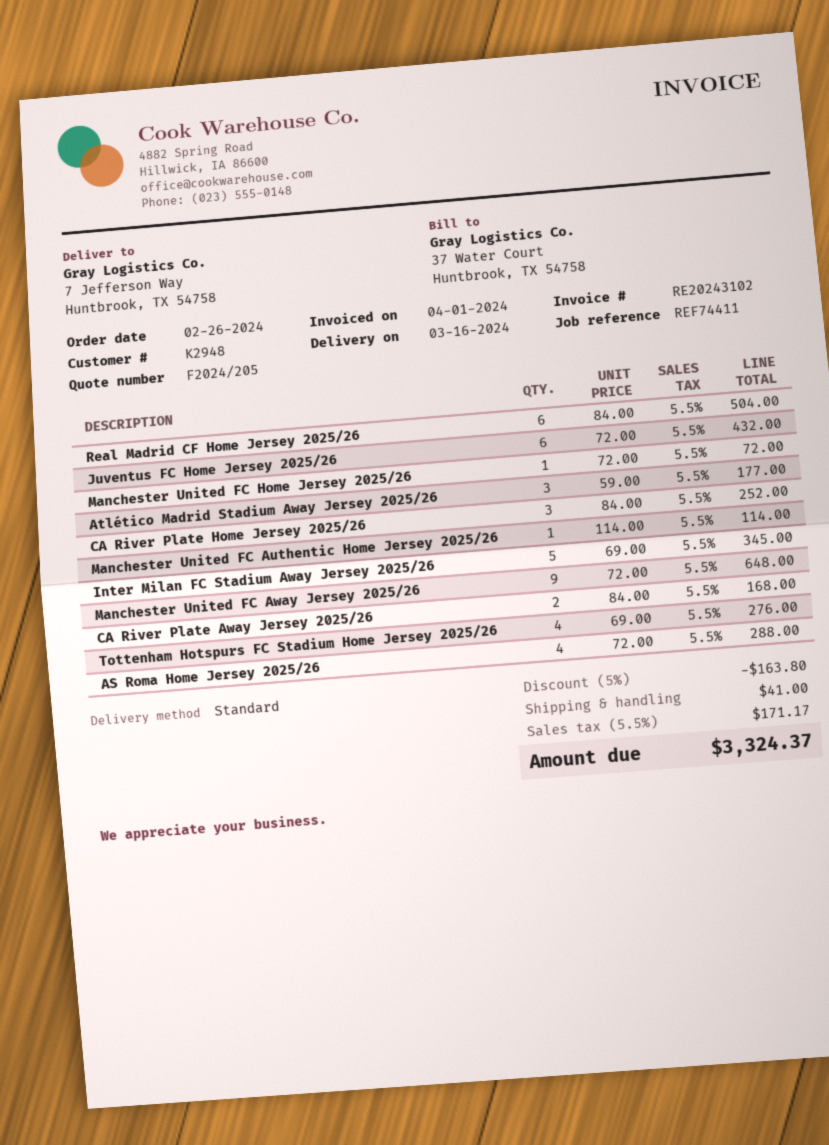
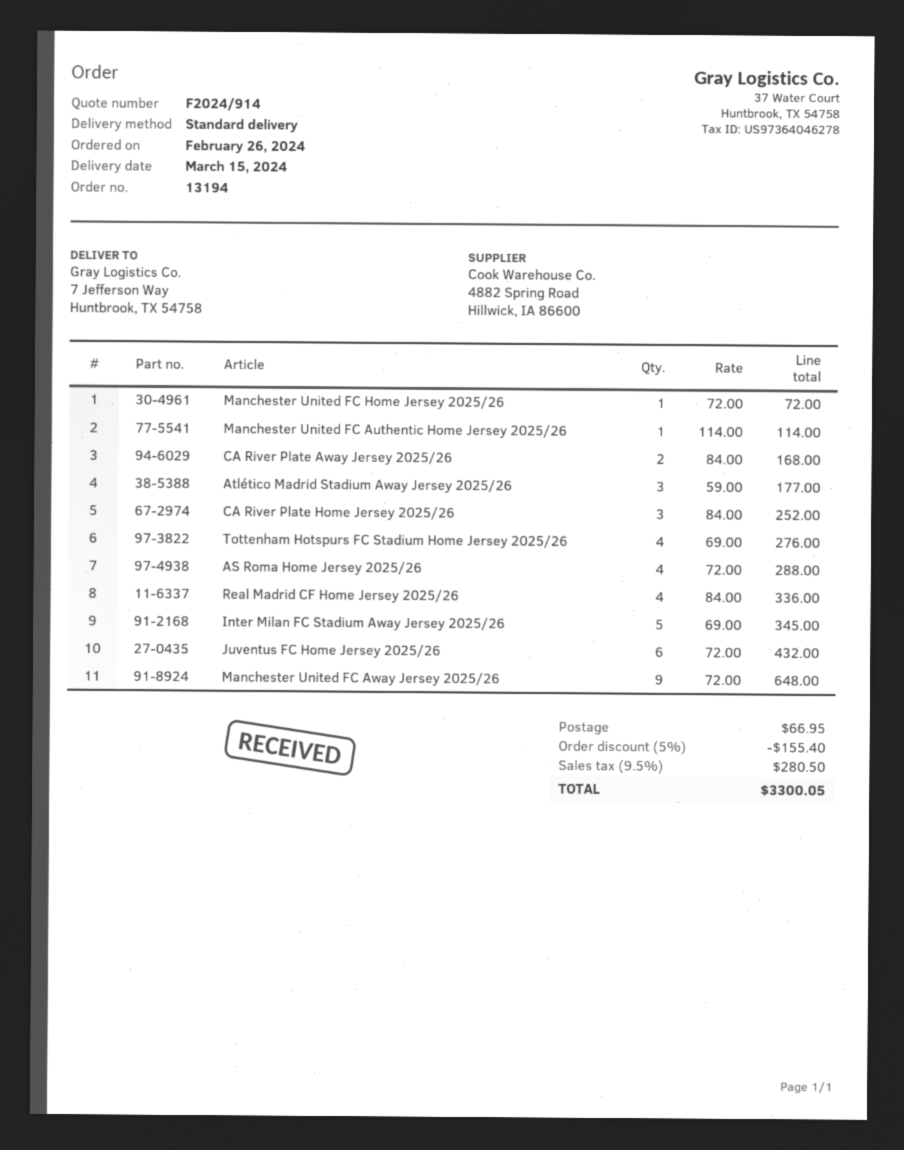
quote number: F2024/205 -> F2024/914
delivery date: 2024-03-16 -> 2024-03-15
Real Madrid CF Home Jersey 2025/26: 6 x 84.00 = 504.00 -> 4 x 84.00 = 336.00
discount: 5% = 163.80 -> 5% = 155.40
shipping: 41.00 -> 66.95
tax: 5.5% = 171.17 -> 9.5% = 280.50
total: 3324.37 -> 3300.05

